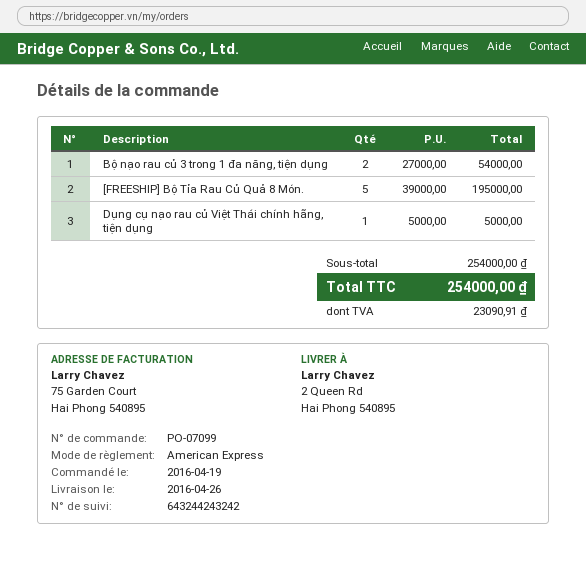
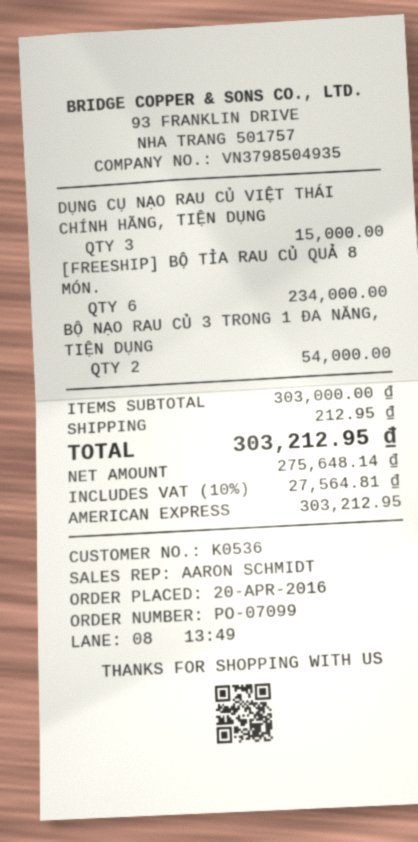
order date: 2016-04-19 -> 2016-04-20
[FREESHIP] Bộ Tỉa Rau Củ Quả 8 Món.: 5 for 195000.00 -> 6 for 234000.00
Dụng cụ nạo rau củ Việt Thái chính hãng, tiện dụng: 1 for 5000.00 -> 3 for 15000.00
subtotal: 254000.00 -> 303000.00
shipping: none -> 212.95
tax: 23090.91 -> 27564.81
total: 254000.00 -> 303212.95

